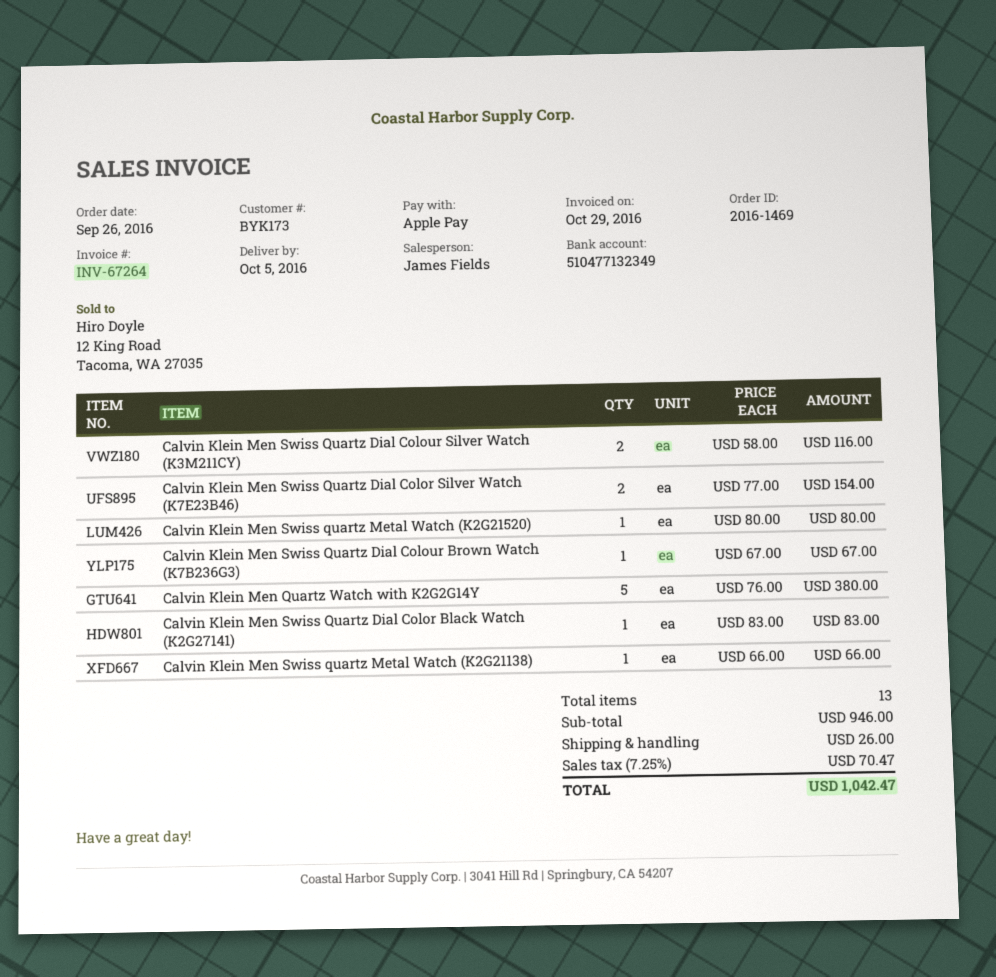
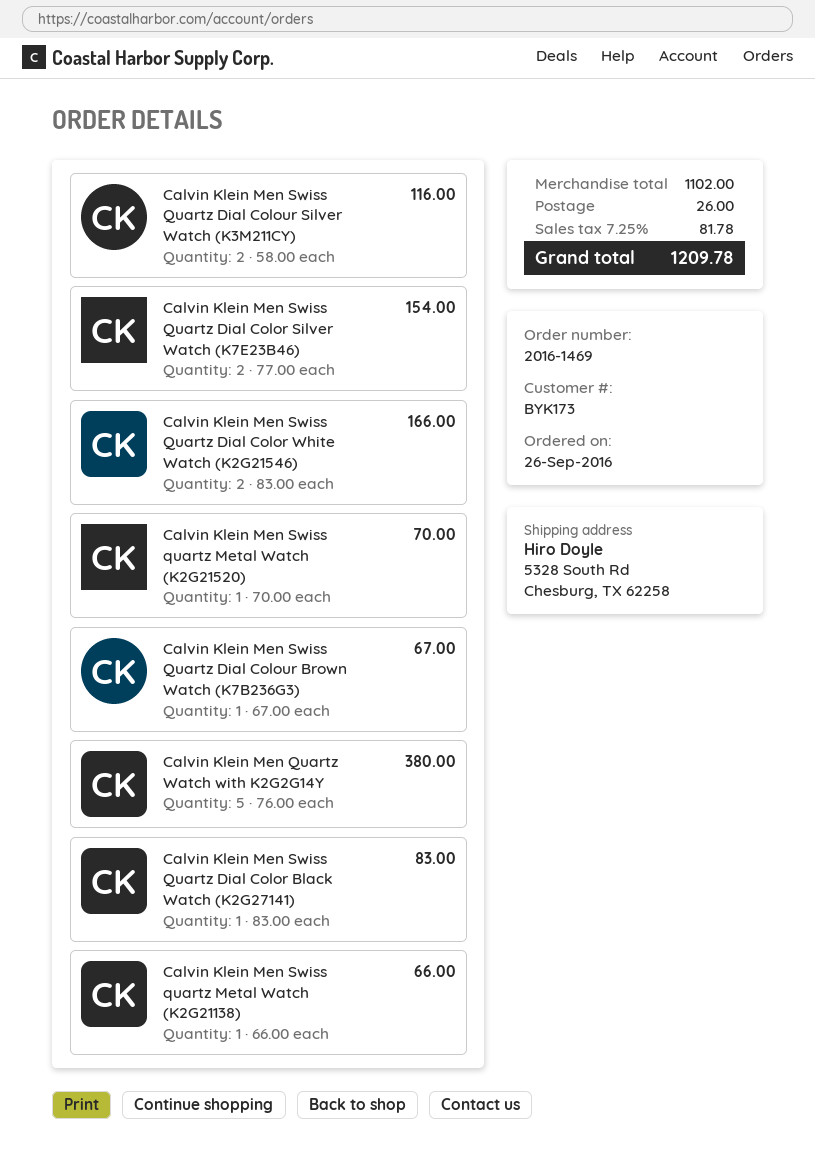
Calvin Klein Men Swiss quartz Metal Watch (K2G21520): 1 x 80.00 = 80.00 -> 1 x 70.00 = 70.00
Calvin Klein Men Swiss Quartz Dial Color White Watch (K2G21546): none -> 2 x 83.00 = 166.00
subtotal: 946.00 -> 1102.00
tax: 7.25% = 70.47 -> 7.25% = 81.78
total: 1042.47 -> 1209.78

